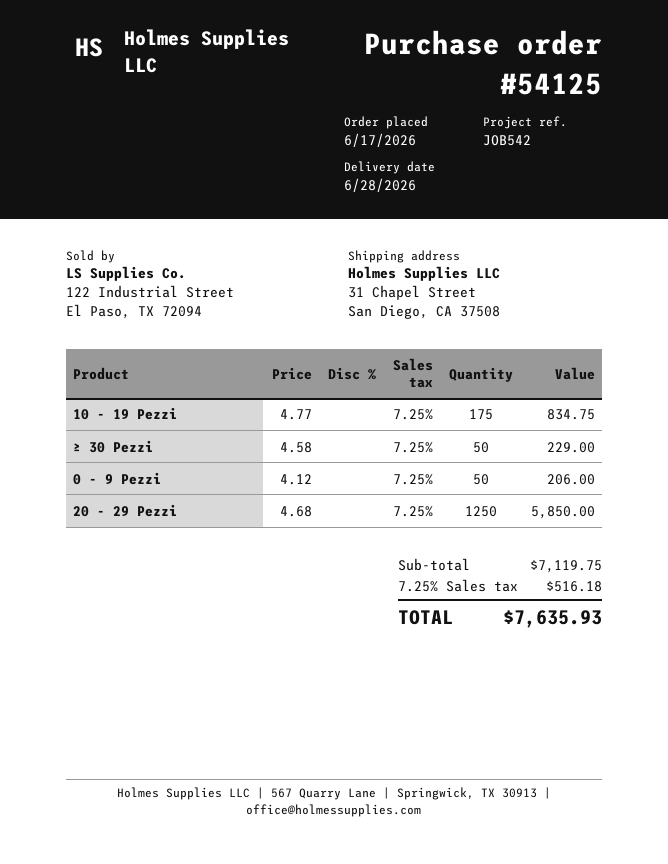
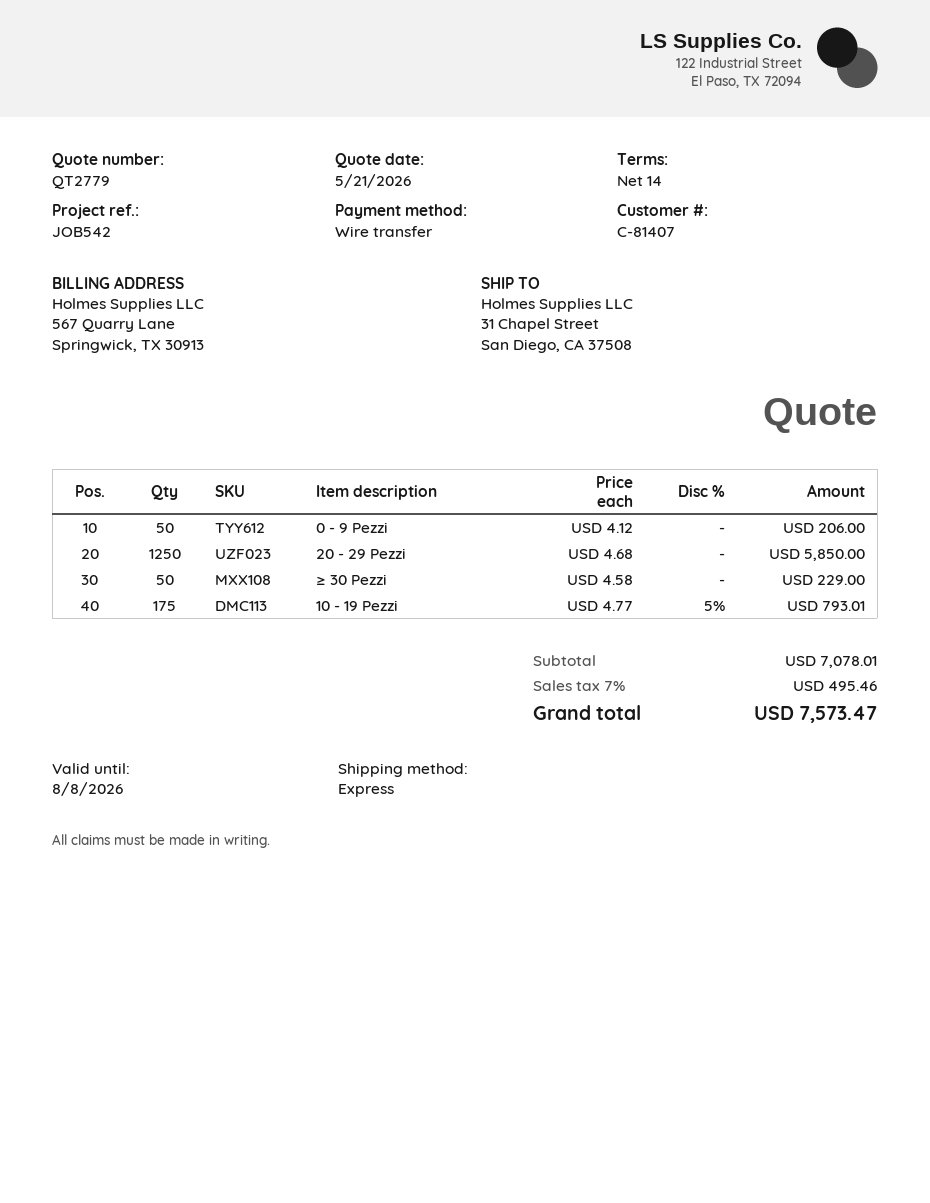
10 - 19 Pezzi: 175 x 4.77 = 834.75 -> 175 x 4.77 - 5% = 793.01
subtotal: 7119.75 -> 7078.01
tax: 7.25% = 516.18 -> 7% = 495.46
total: 7635.93 -> 7573.47

